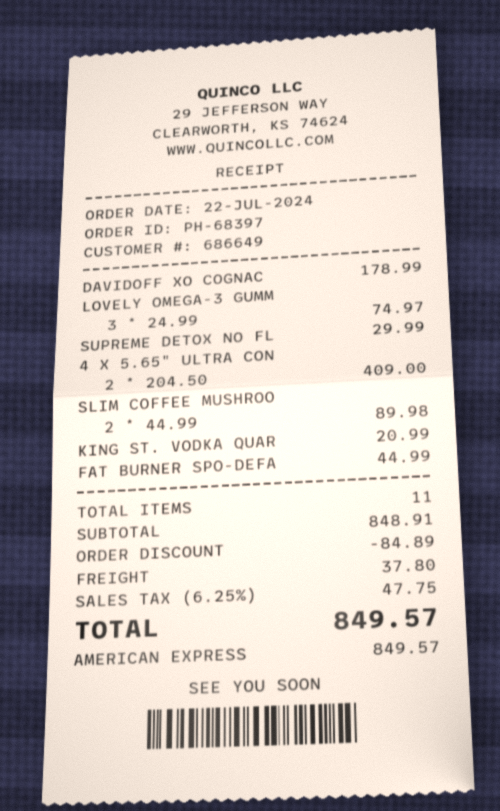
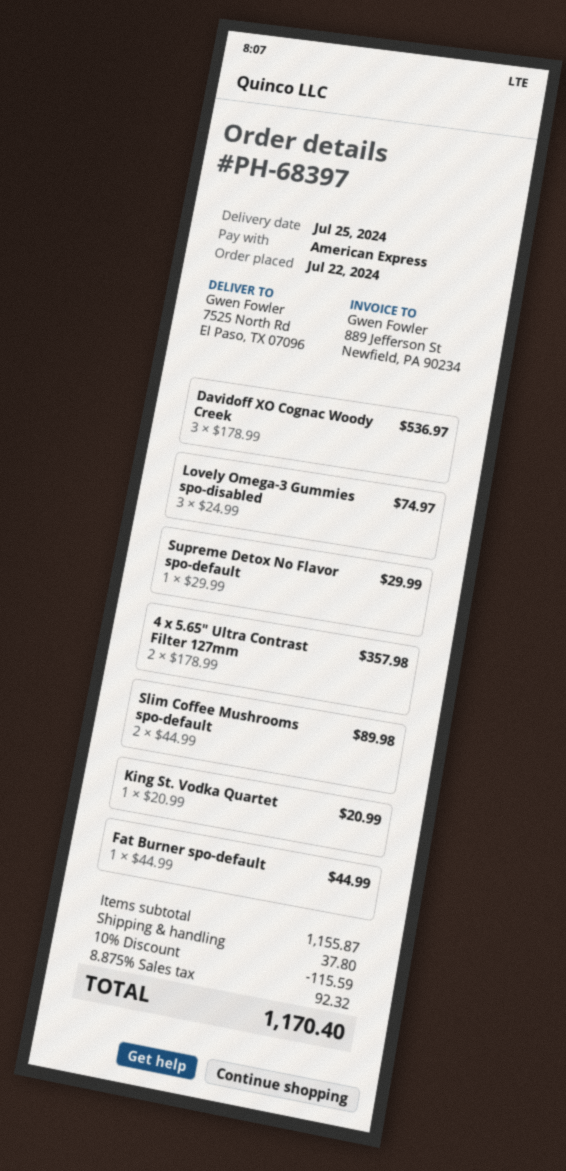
DAVIDOFF XO COGNAC: 1 x 178.99 = 178.99 -> 3 x 178.99 = 536.97
4 X 5.65" ULTRA CON: 2 x 204.50 = 409.00 -> 2 x 178.99 = 357.98
subtotal: 848.91 -> 1155.87
discount: 84.89 -> 115.59
tax: 6.25% = 47.75 -> 8.875% = 92.32
total: 849.57 -> 1170.40

